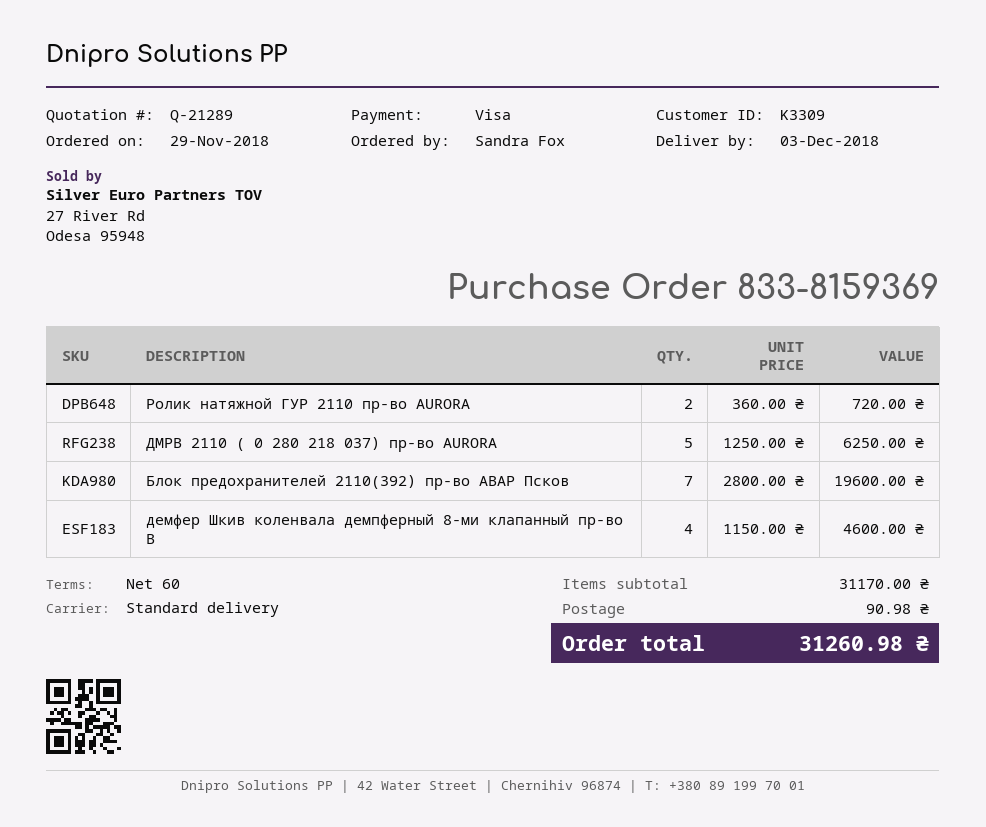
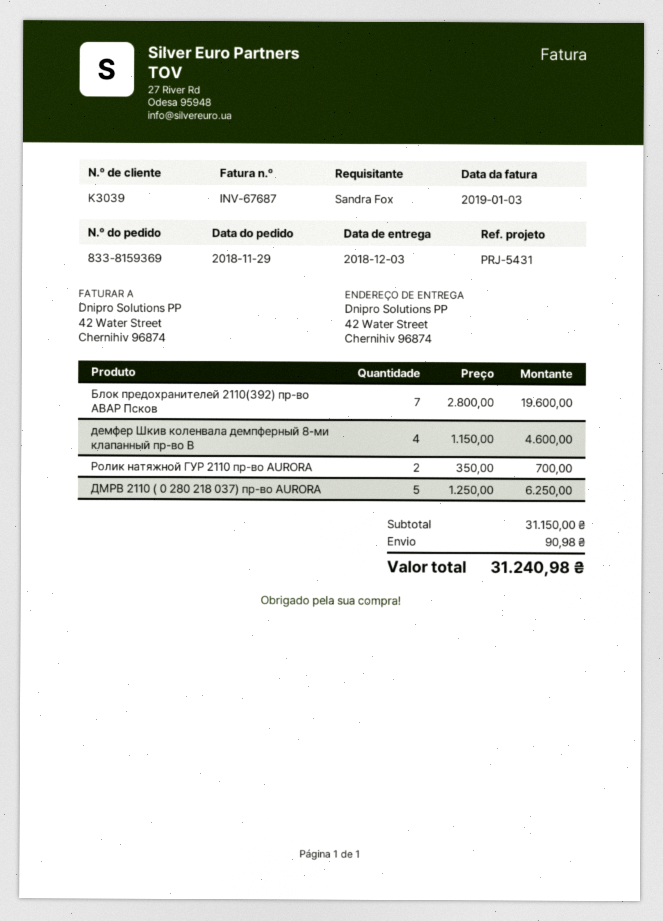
customer number: K3309 -> K3039
Ролик натяжной ГУР 2110 пр-во AURORA: 2 x 360.00 = 720.00 -> 2 x 350.00 = 700.00
subtotal: 31170.00 -> 31150.00
total: 31260.98 -> 31240.98

